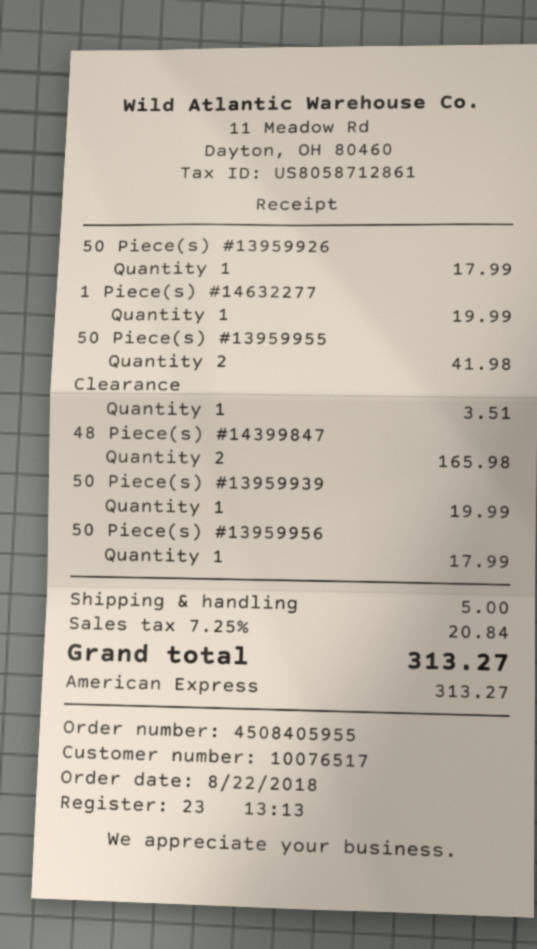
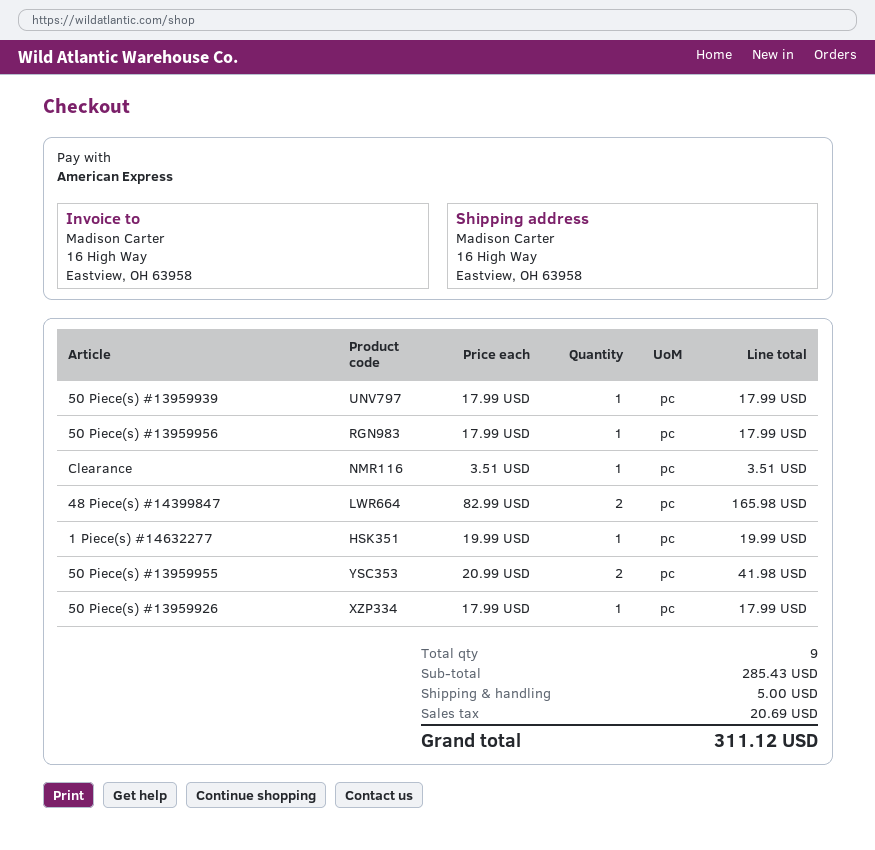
50 Piece(s) #13959939: 1 for 19.99 -> 1 for 17.99
tax: 20.84 -> 20.69
total: 313.27 -> 311.12

